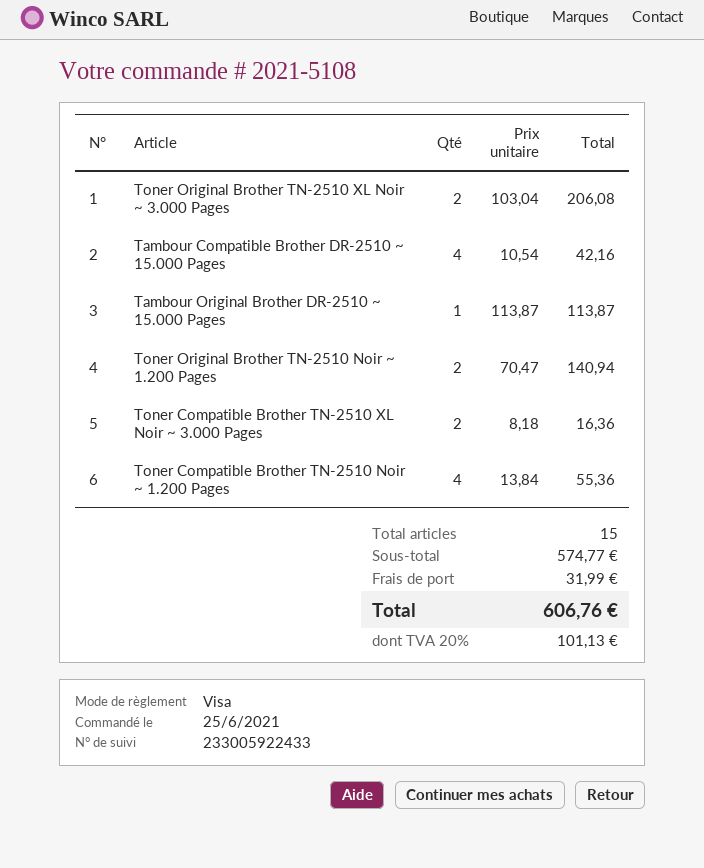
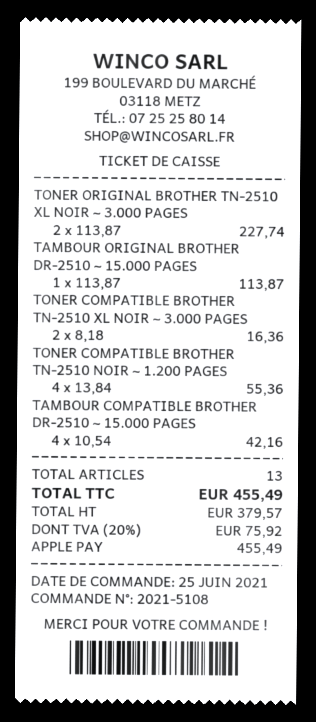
payment method: Visa -> Apple Pay
Toner Original Brother TN-2510 XL Noir ~ 3.000 Pages: 2 x 103.04 = 206.08 -> 2 x 113.87 = 227.74
Toner Original Brother TN-2510 Noir ~ 1.200 Pages: 2 x 70.47 = 140.94 -> none
total quantity: 15 -> 13
shipping: 31.99 -> none
tax: 20% = 101.13 -> 20% = 75.92
total: 606.76 -> 455.49

